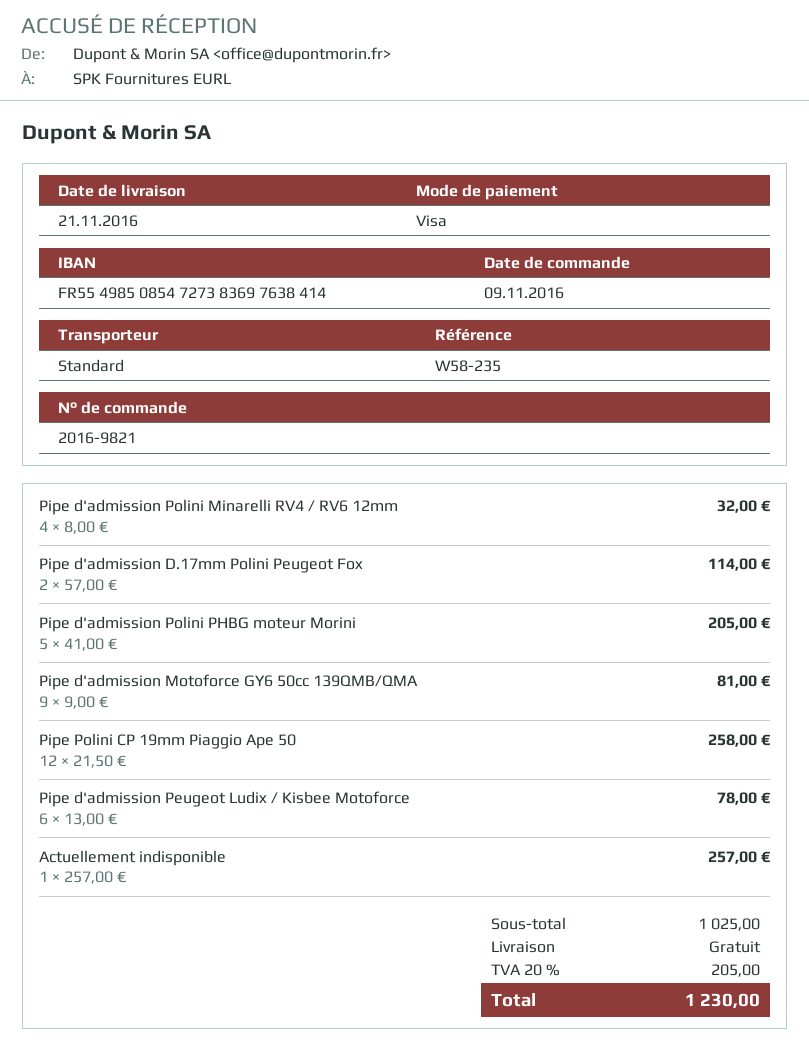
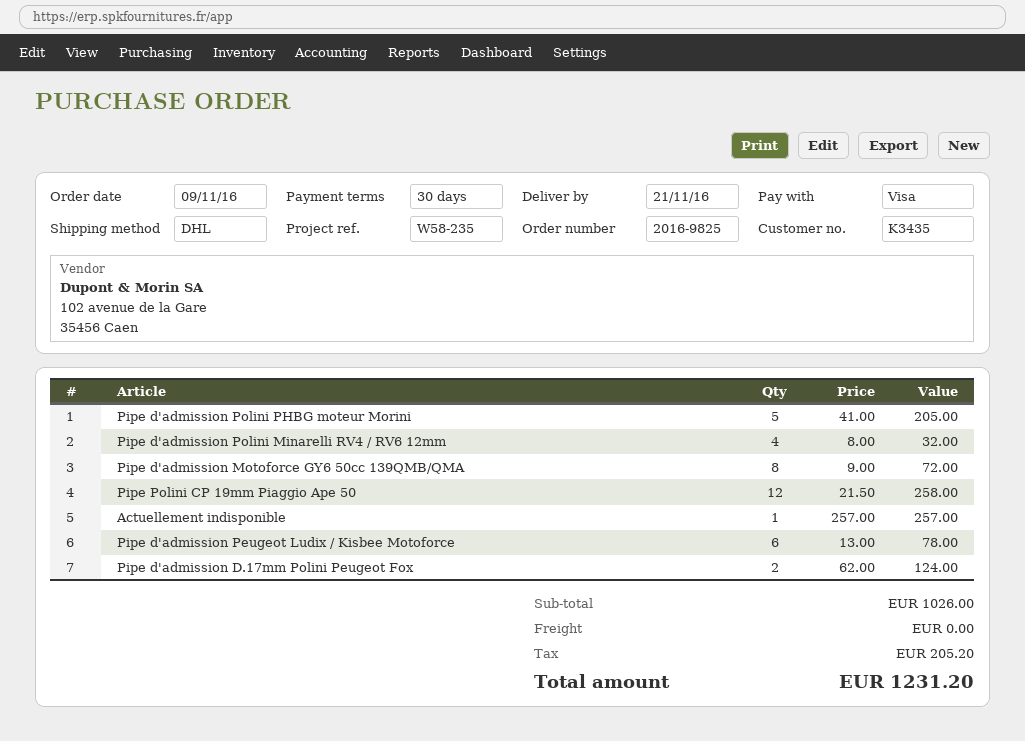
order number: 2016-9821 -> 2016-9825
shipping method: standard -> DHL
Pipe d'admission D.17mm Polini Peugeot Fox: 2 x 57.00 = 114.00 -> 2 x 62.00 = 124.00
Pipe d'admission Motoforce GY6 50cc 139QMB/QMA: 9 x 9.00 = 81.00 -> 8 x 9.00 = 72.00
subtotal: 1025.00 -> 1026.00
tax: 205.00 -> 205.20
total: 1230.00 -> 1231.20

